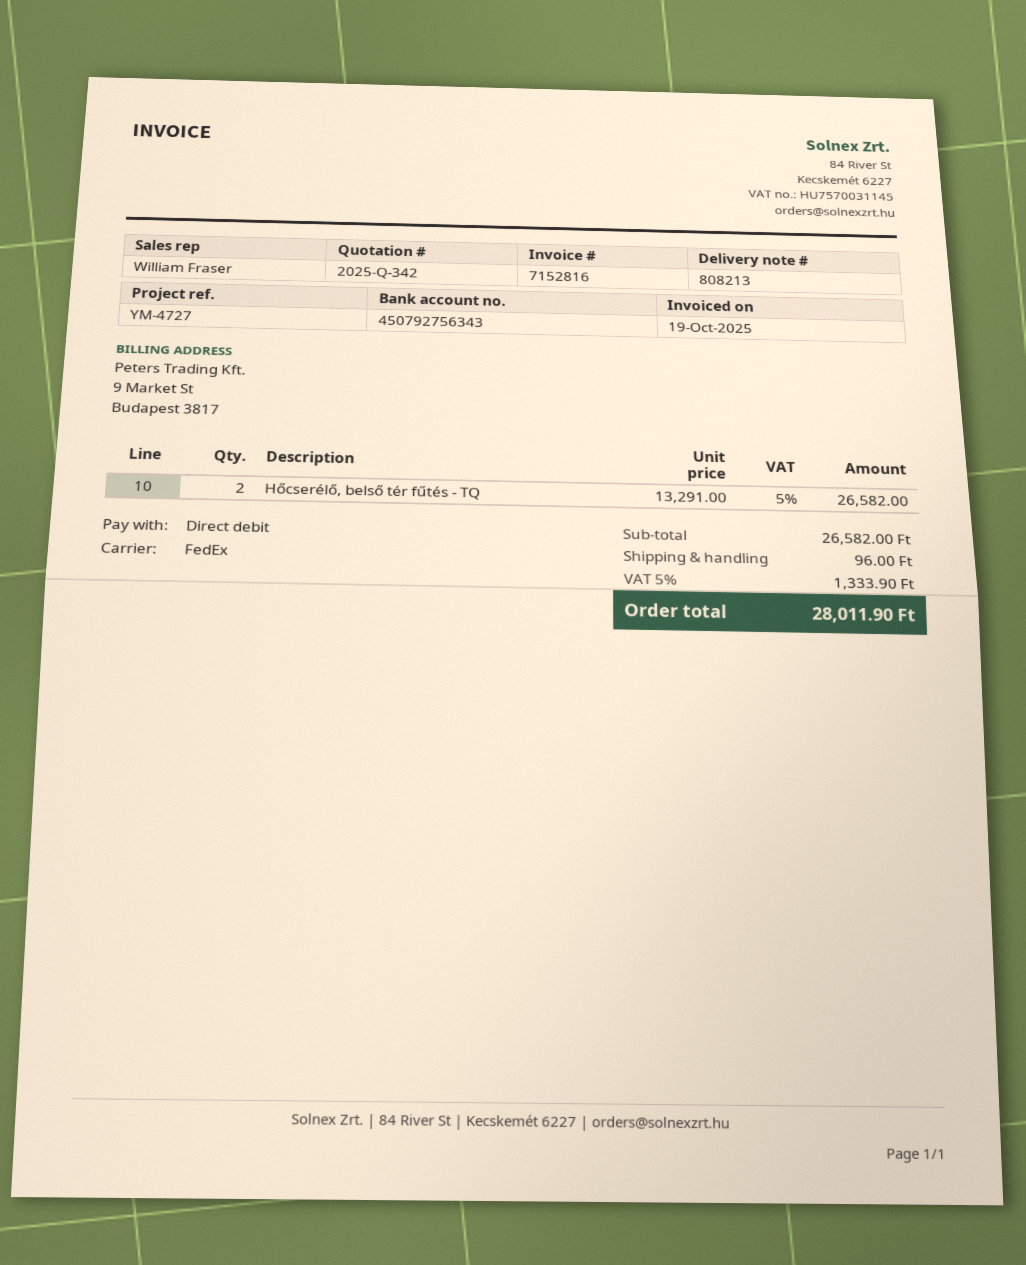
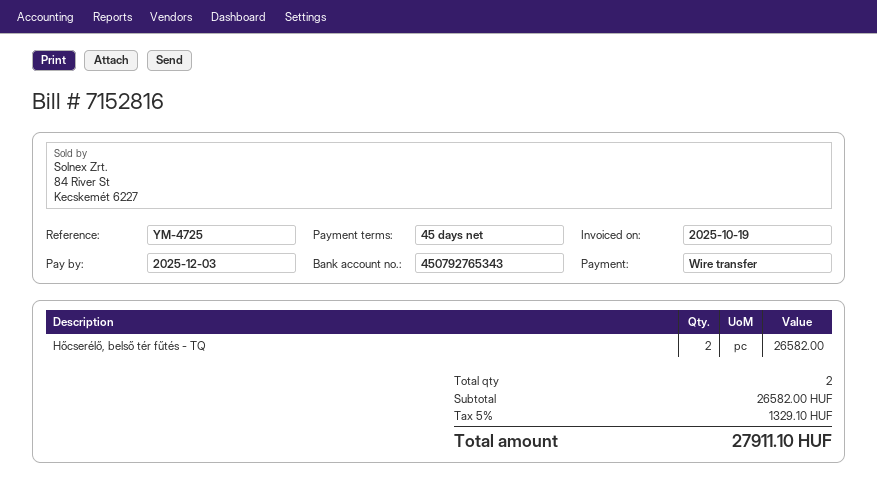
reference: YM-4727 -> YM-4725
payment method: direct debit -> bank transfer
bank account: 450792756343 -> 450792765343
shipping: 96.00 -> none
tax: 5% = 1333.90 -> 5% = 1329.10
total: 28011.90 -> 27911.10

